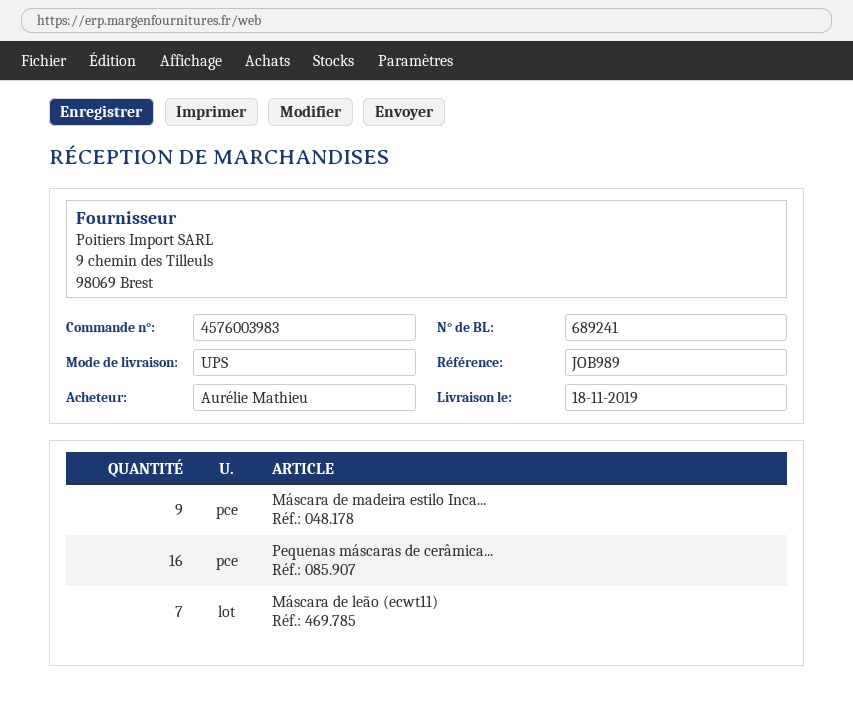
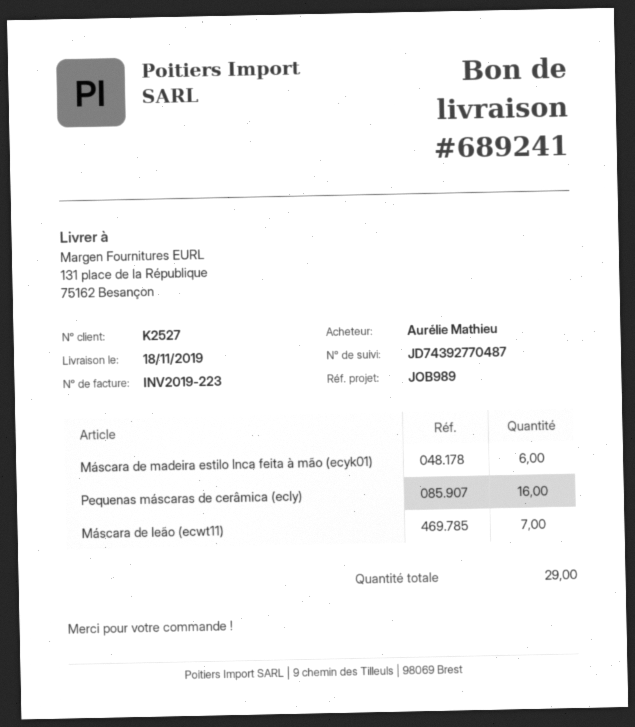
Máscara de madeira estilo Inca...: 9 -> 6

